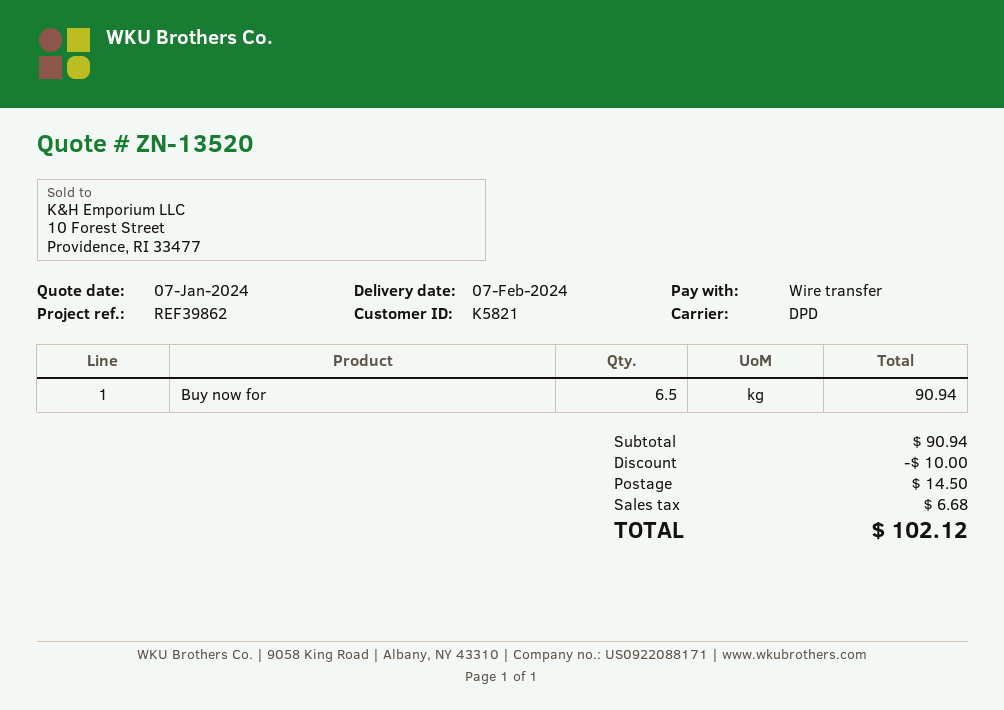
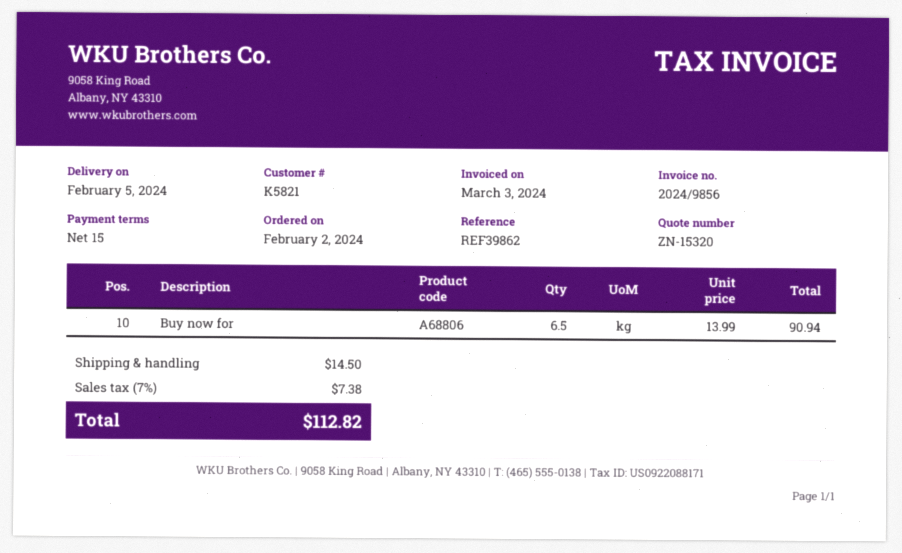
quote number: ZN-13520 -> ZN-15320
delivery date: 2024-02-07 -> 2024-02-05
discount: 10.00 -> none
tax: 6.68 -> 7.38
total: 102.12 -> 112.82

